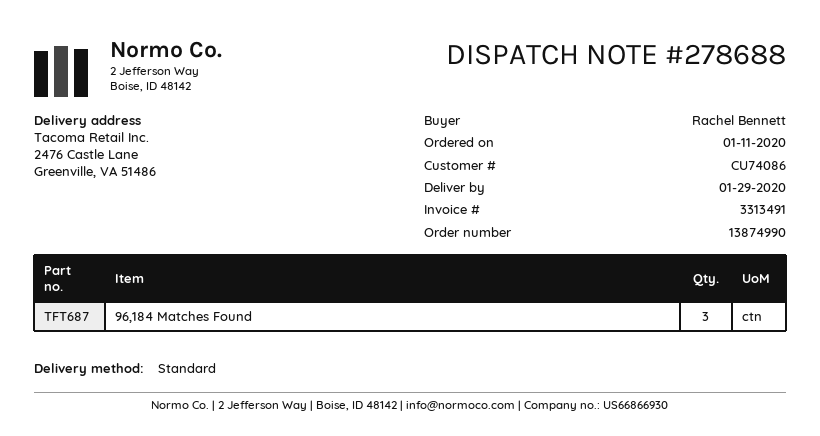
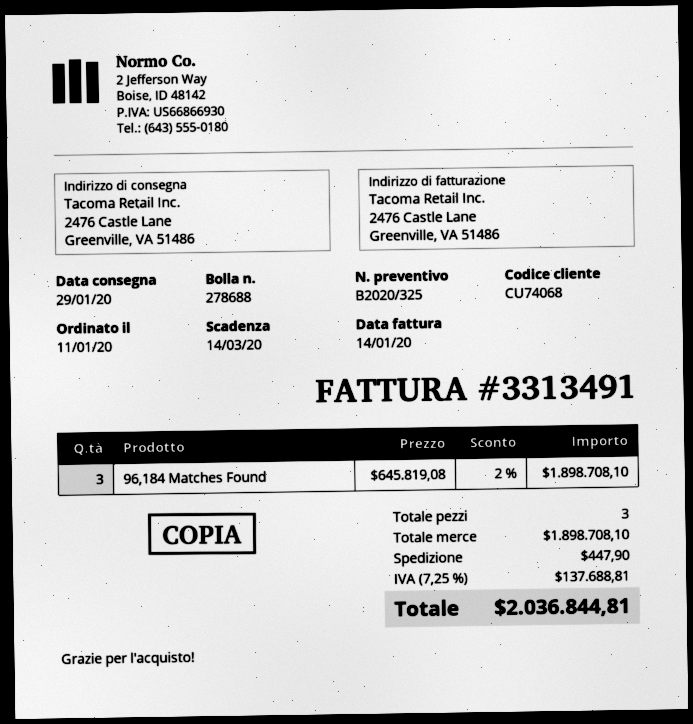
customer number: CU74086 -> CU74068

